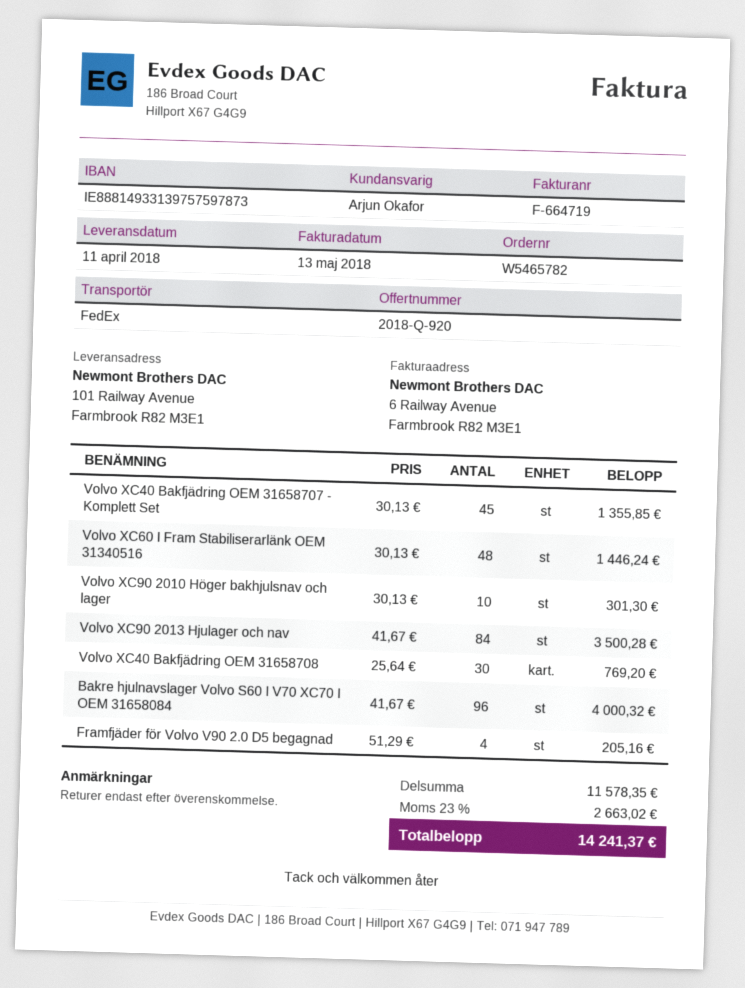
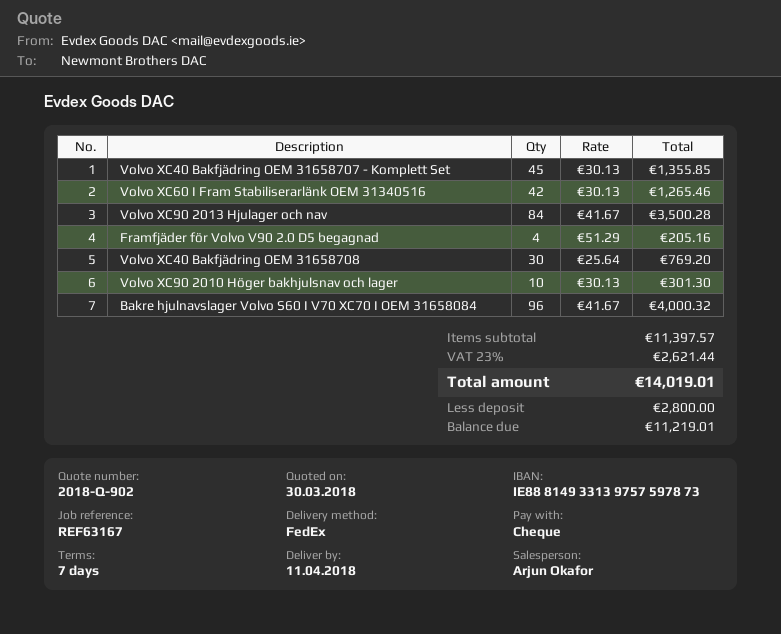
quote number: 2018-Q-920 -> 2018-Q-902
Volvo XC60 I Fram Stabiliserarlänk OEM 31340516: 48 x 30.13 = 1446.24 -> 42 x 30.13 = 1265.46
subtotal: 11578.35 -> 11397.57
tax: 23% = 2663.02 -> 23% = 2621.44
total: 14241.37 -> 14019.01

